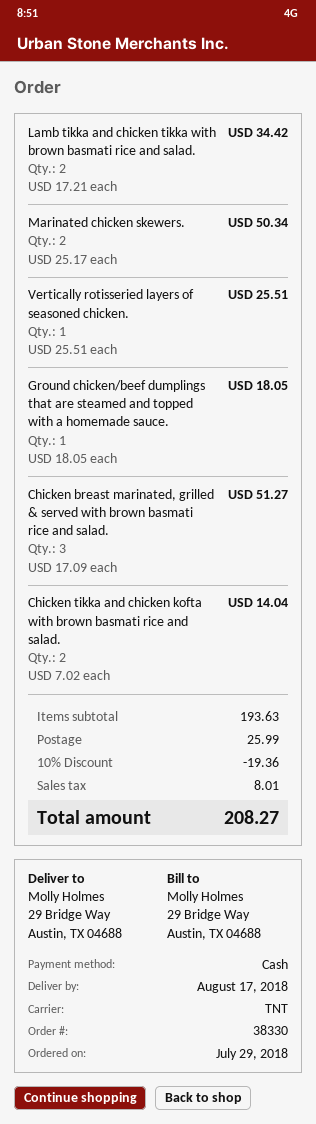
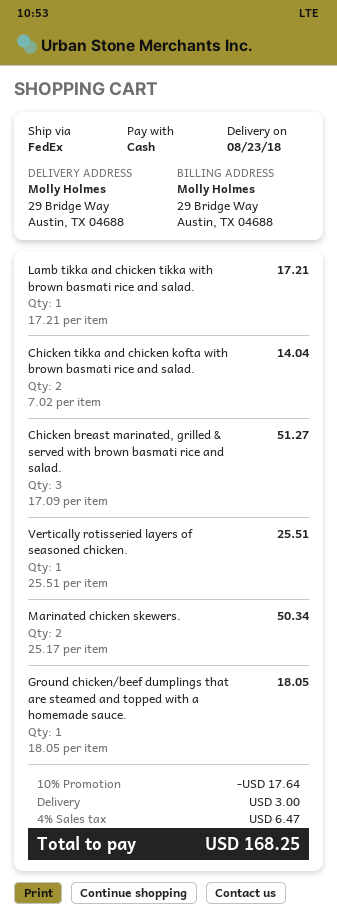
delivery date: 2018-08-17 -> 2018-08-23
shipping method: TNT -> FedEx
Lamb tikka and chicken tikka with brown basmati rice and salad.: 2 x 17.21 = 34.42 -> 1 x 17.21 = 17.21
discount: 10% = 19.36 -> 10% = 17.64
shipping: 25.99 -> 3.00
tax: 8.01 -> 6.47
total: 208.27 -> 168.25

